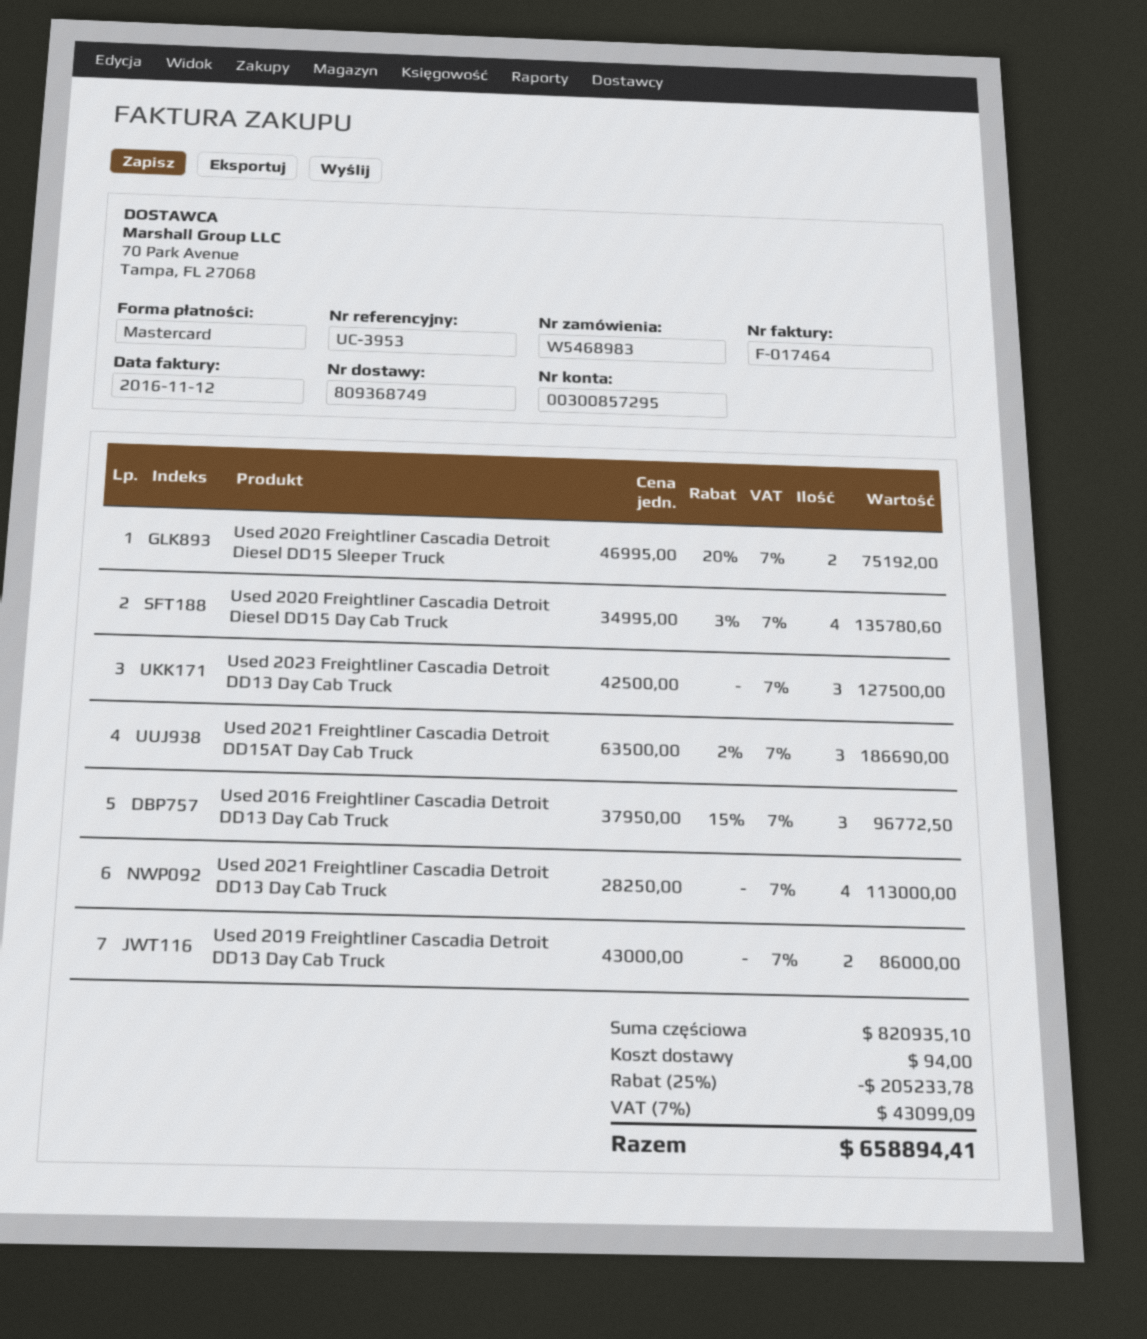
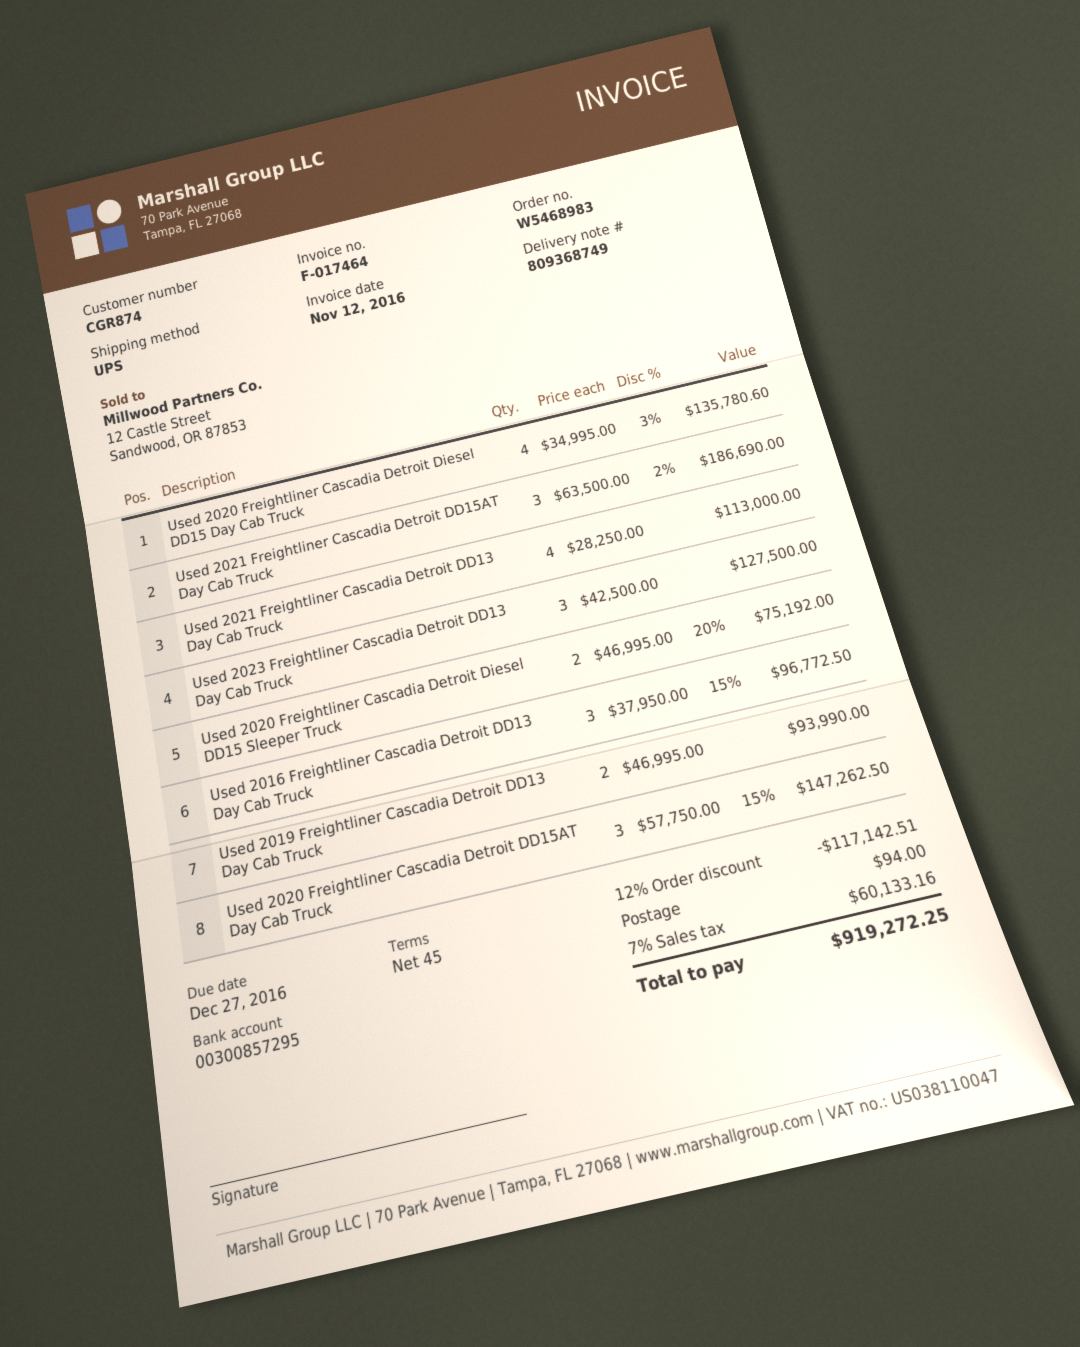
Used 2019 Freightliner Cascadia Detroit DD13 Day Cab Truck: 2 x 43000.00 = 86000.00 -> 2 x 46995.00 = 93990.00
Used 2020 Freightliner Cascadia Detroit DD15AT Day Cab Truck: none -> 3 x 57750.00 - 15% = 147262.50
discount: 25% = 205233.78 -> 12% = 117142.51
tax: 7% = 43099.09 -> 7% = 60133.16
total: 658894.41 -> 919272.25

